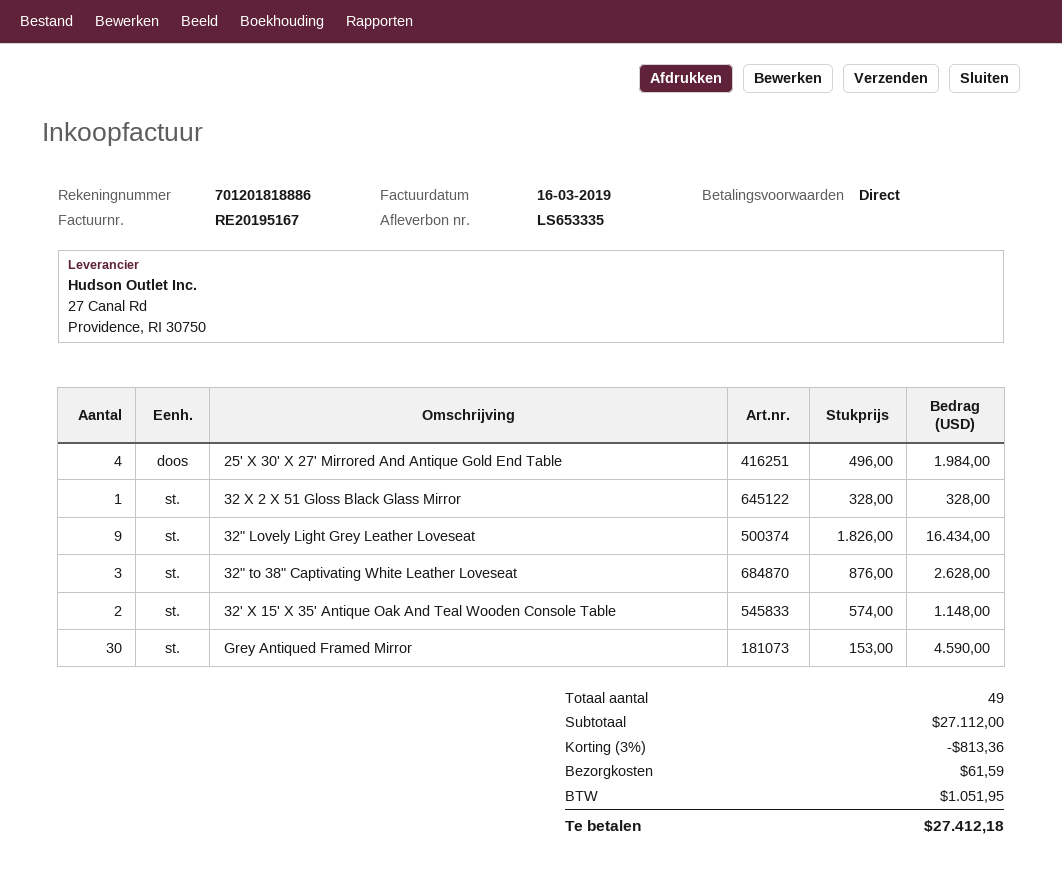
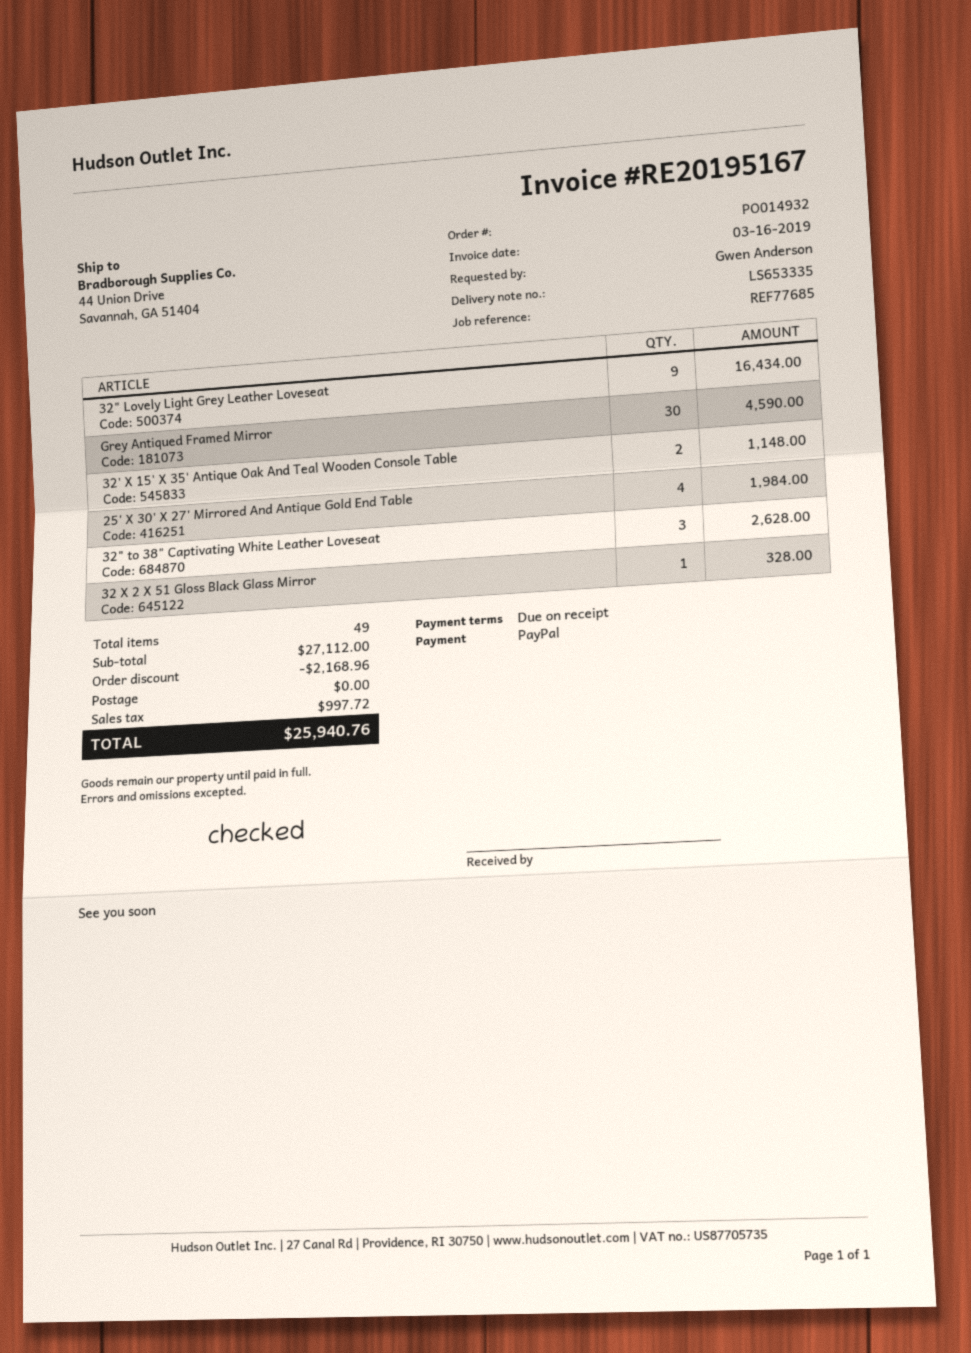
discount: 813.36 -> 2168.96
shipping: 61.59 -> 0.00
tax: 1051.95 -> 997.72
total: 27412.18 -> 25940.76

